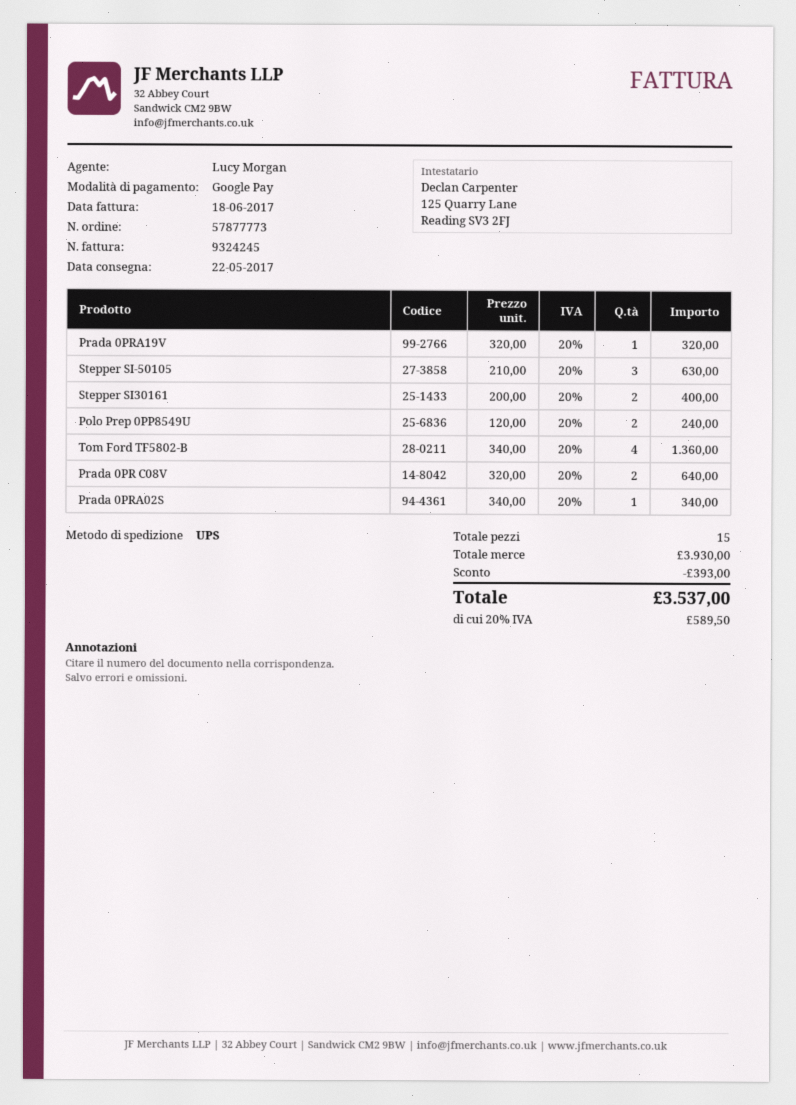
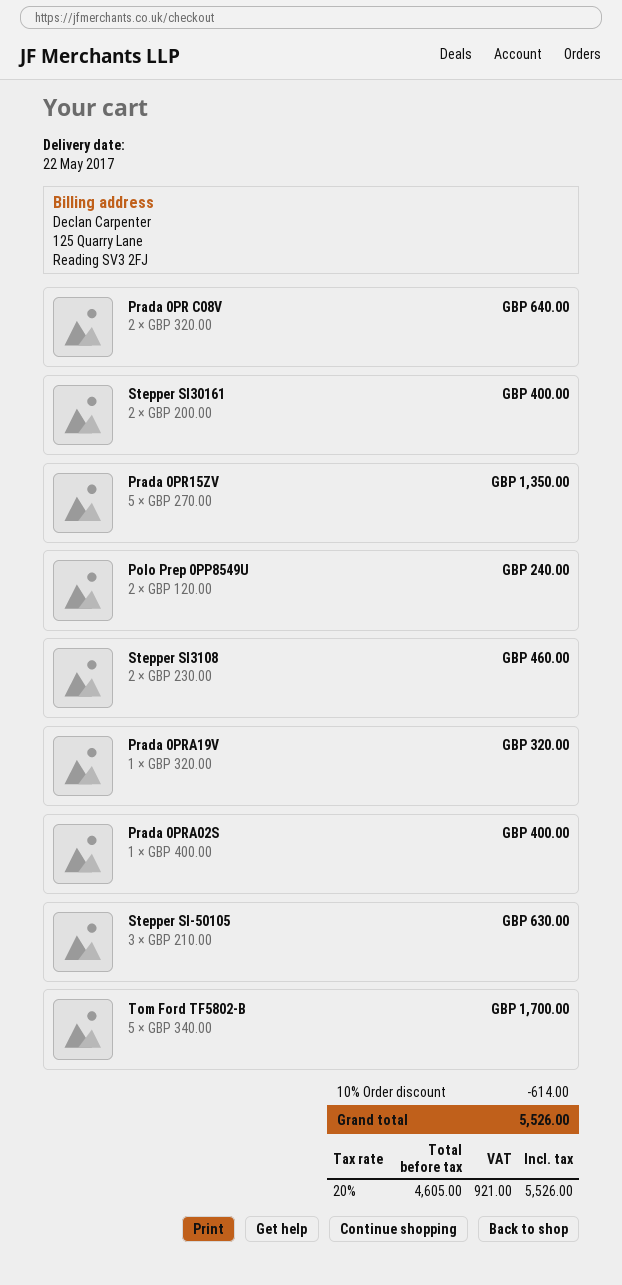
Tom Ford TF5802-B: 4 x 340.00 = 1360.00 -> 5 x 340.00 = 1700.00
Prada 0PRA02S: 1 x 340.00 = 340.00 -> 1 x 400.00 = 400.00
Prada 0PR15ZV: none -> 5 x 270.00 = 1350.00
Stepper SI3108: none -> 2 x 230.00 = 460.00
discount: 393.00 -> 614.00
tax: 20% = 589.50 -> 20% = 921.00
total: 3537.00 -> 5526.00

